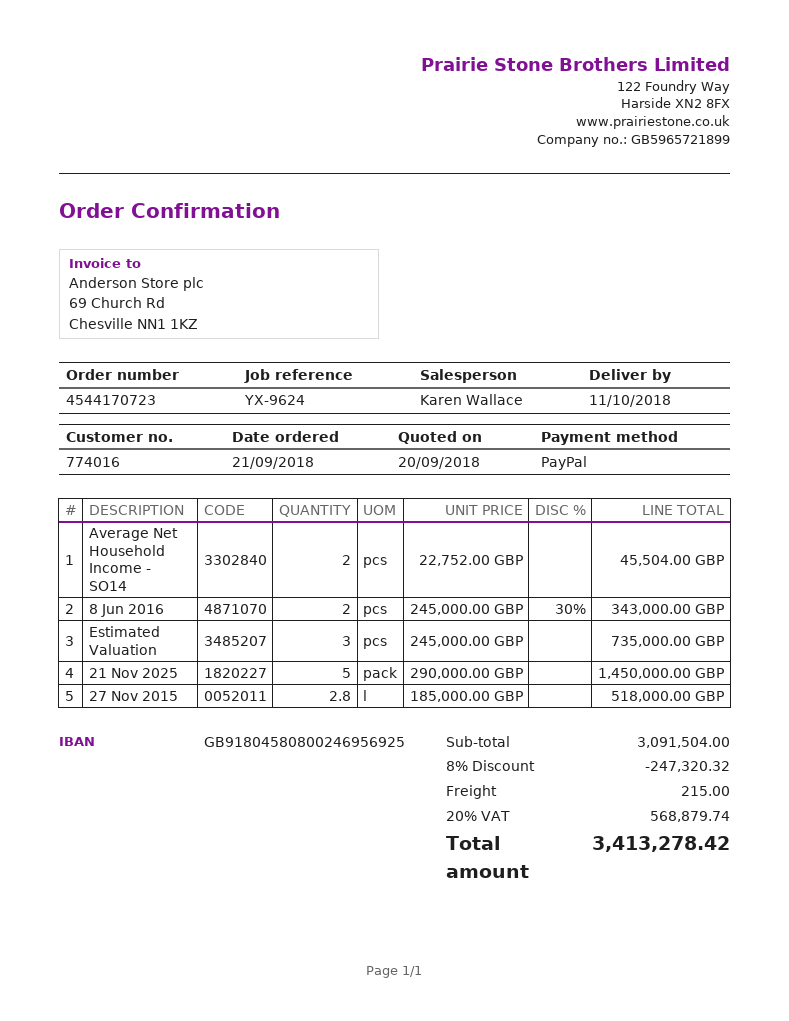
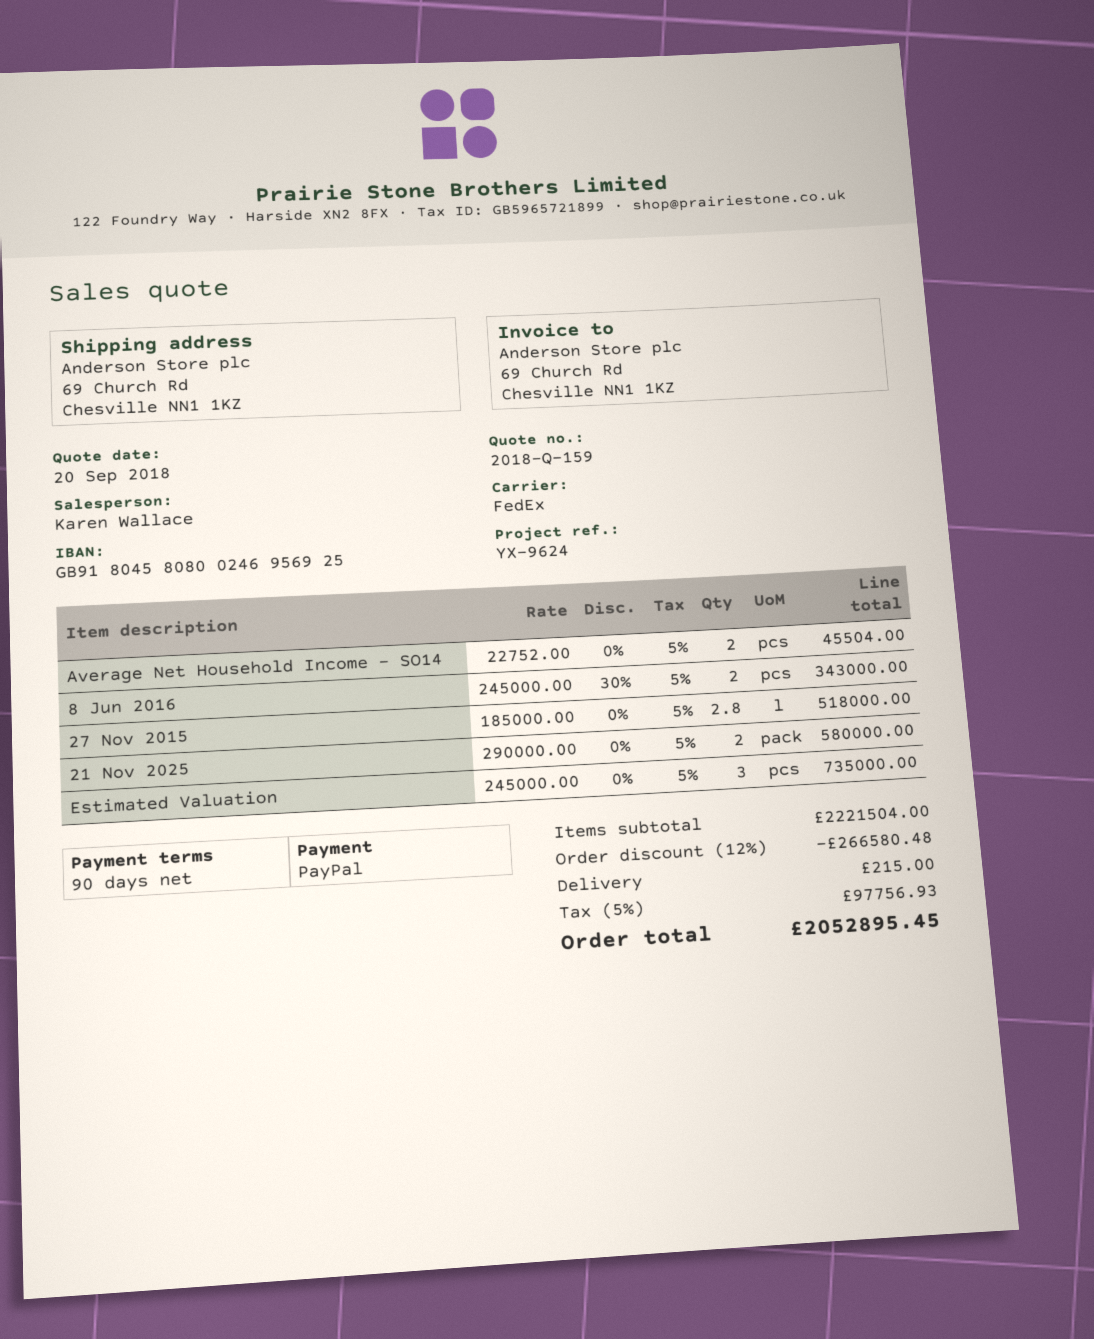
21 Nov 2025: 5 x 290000.00 = 1450000.00 -> 2 x 290000.00 = 580000.00
subtotal: 3091504.00 -> 2221504.00
discount: 8% = 247320.32 -> 12% = 266580.48
tax: 20% = 568879.74 -> 5% = 97756.93
total: 3413278.42 -> 2052895.45

